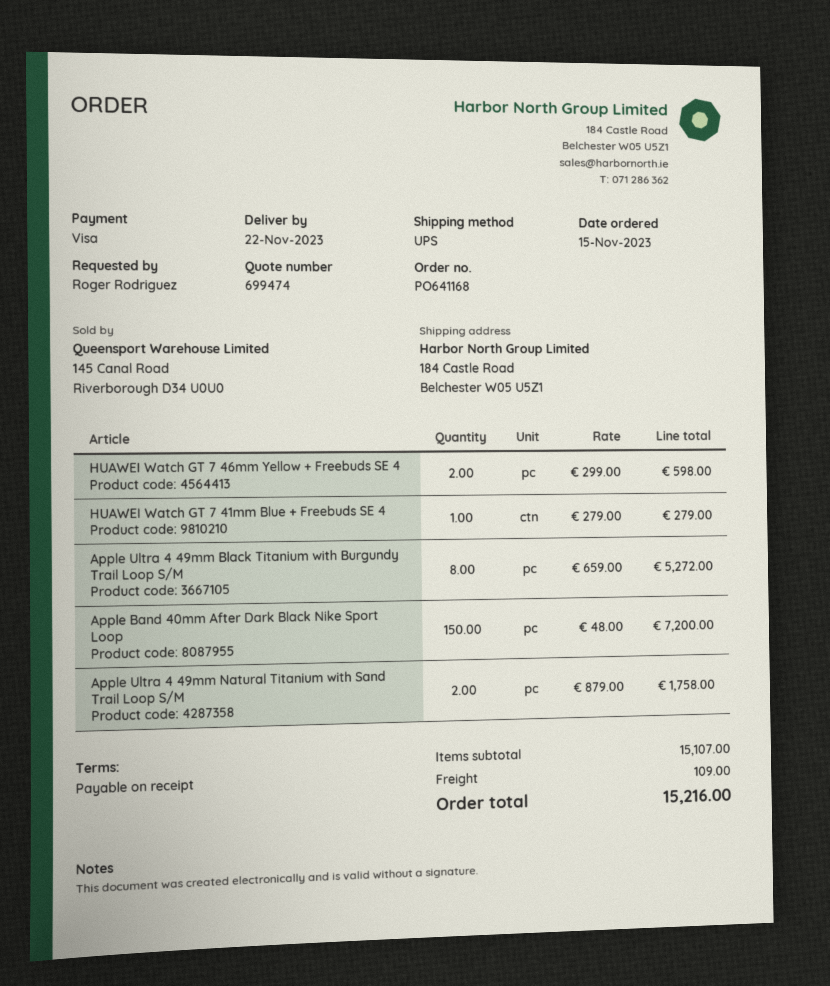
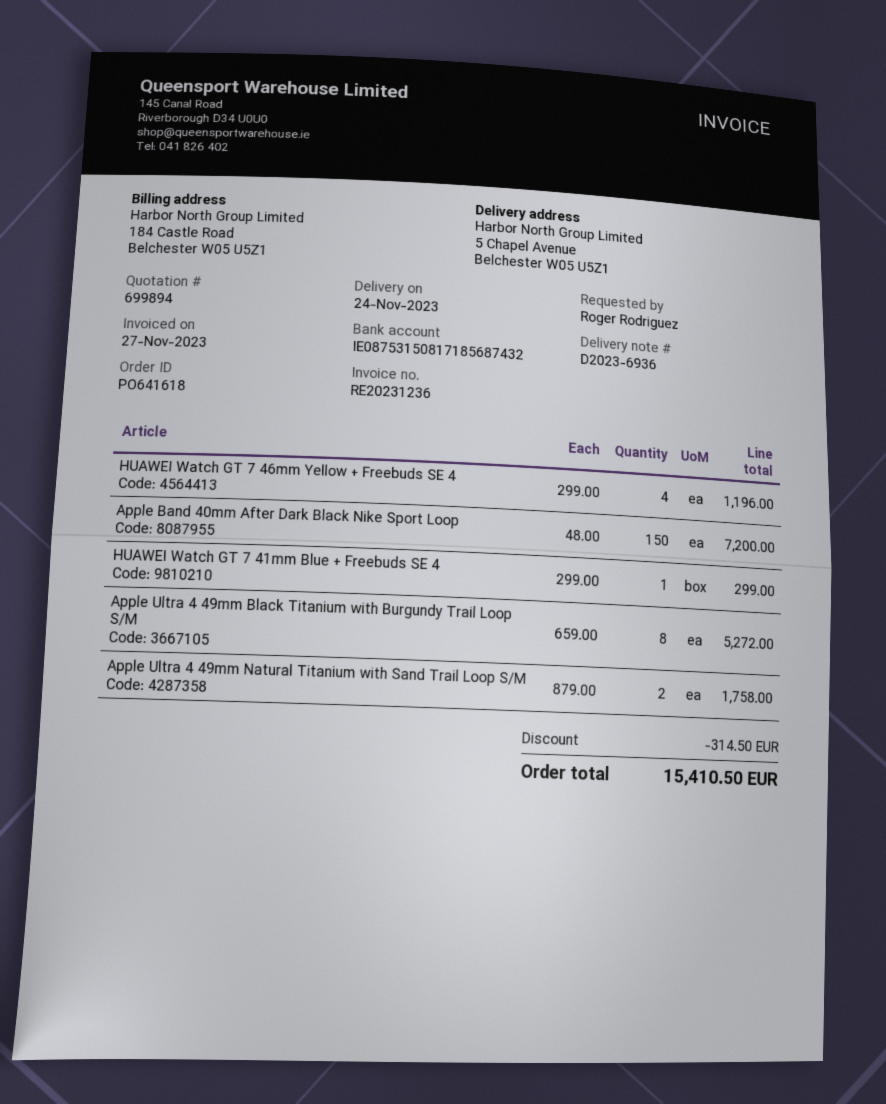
quote number: 699474 -> 699894
order number: PO641168 -> PO641618
delivery date: 2023-11-22 -> 2023-11-24
ship to: 184 Castle Road, Belchester W05 U5Z1 -> 5 Chapel Avenue, Belchester W05 U5Z1
HUAWEI Watch GT 7 46mm Yellow + Freebuds SE 4: 2 x 299.00 = 598.00 -> 4 x 299.00 = 1196.00
HUAWEI Watch GT 7 41mm Blue + Freebuds SE 4: 1 x 279.00 = 279.00 -> 1 x 299.00 = 299.00
discount: none -> 314.50
shipping: 109.00 -> none
total: 15216.00 -> 15410.50

